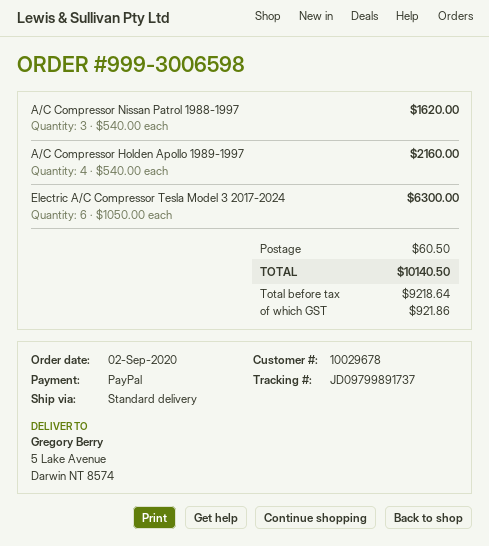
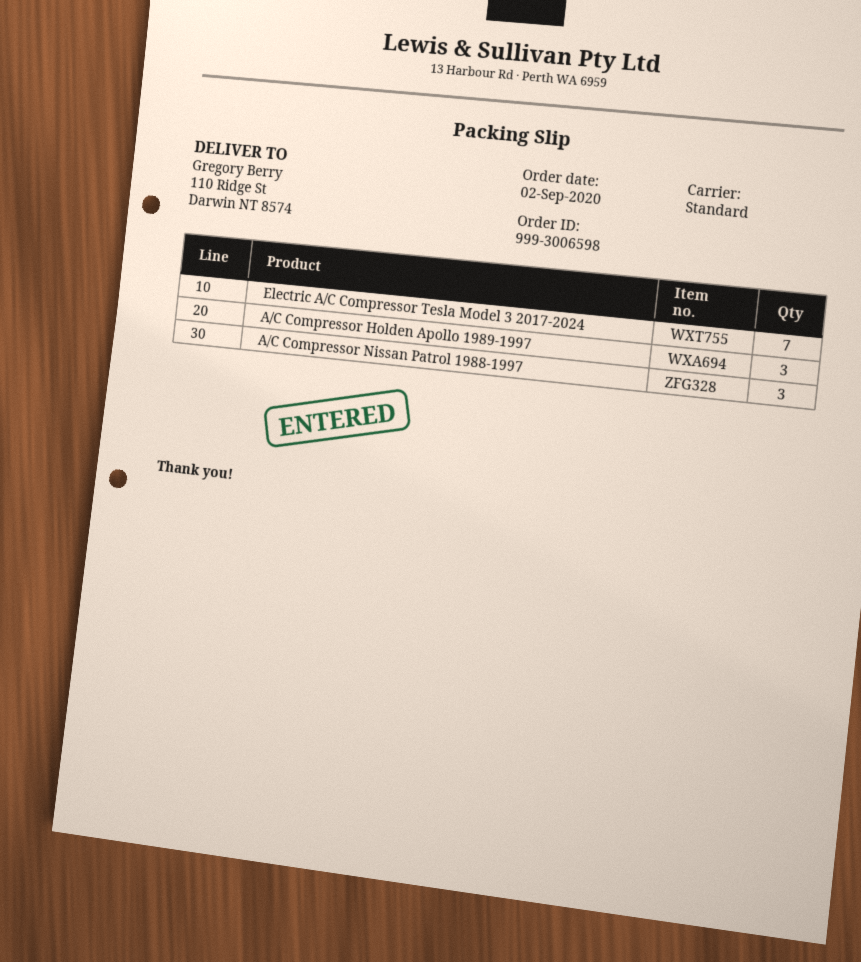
ship to: 5 Lake Avenue, Darwin NT 8574 -> 110 Ridge St, Darwin NT 8574
A/C Compressor Holden Apollo 1989-1997: 4 -> 3
Electric A/C Compressor Tesla Model 3 2017-2024: 6 -> 7

